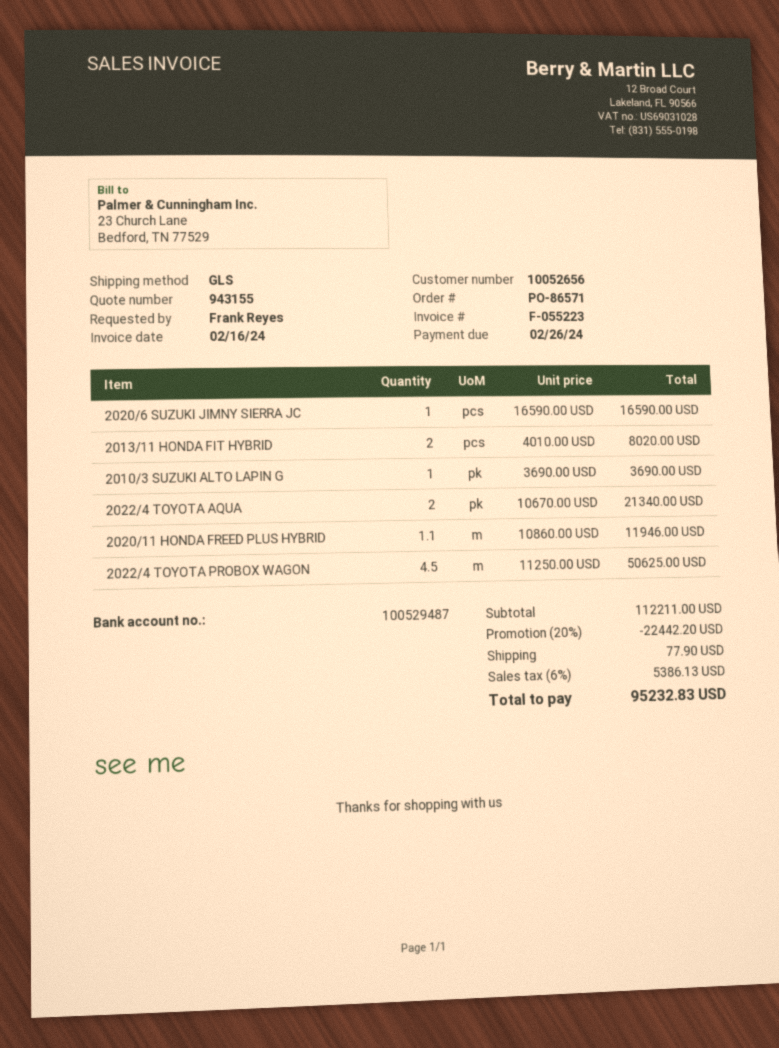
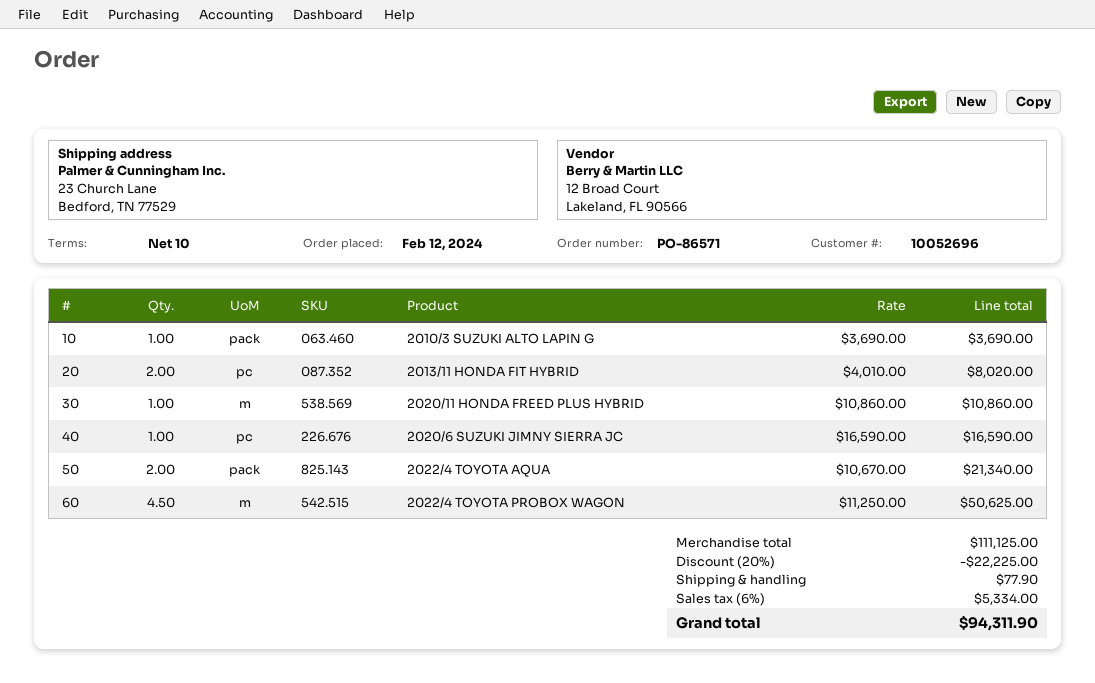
customer number: 10052656 -> 10052696
2020/11 HONDA FREED PLUS HYBRID: 1.1 x 10860.00 = 11946.00 -> 1 x 10860.00 = 10860.00
subtotal: 112211.00 -> 111125.00
discount: 20% = 22442.20 -> 20% = 22225.00
tax: 6% = 5386.13 -> 6% = 5334.00
total: 95232.83 -> 94311.90

